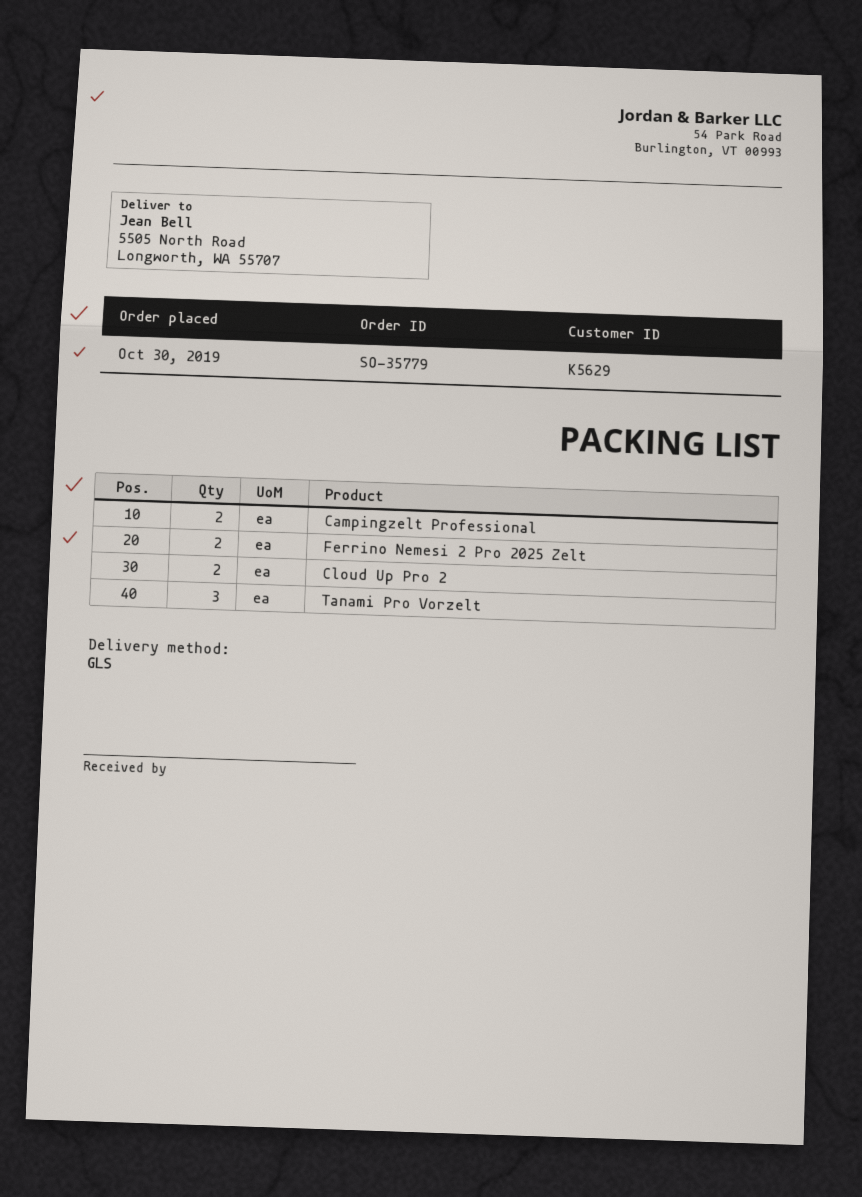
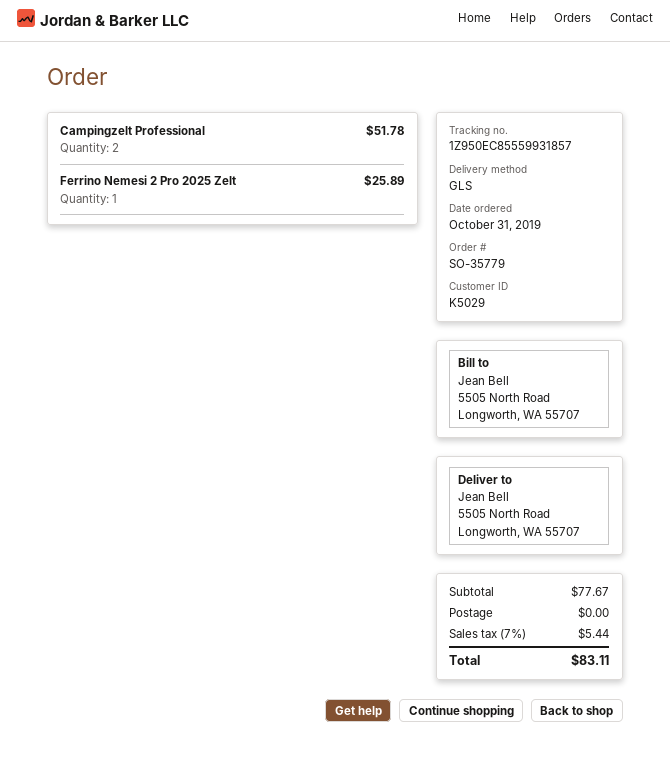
order date: 2019-10-30 -> 2019-10-31
customer number: K5629 -> K5029
Ferrino Nemesi 2 Pro 2025 Zelt: 2 -> 1
Cloud Up Pro 2: 2 -> none
Tanami Pro Vorzelt: 3 -> none

